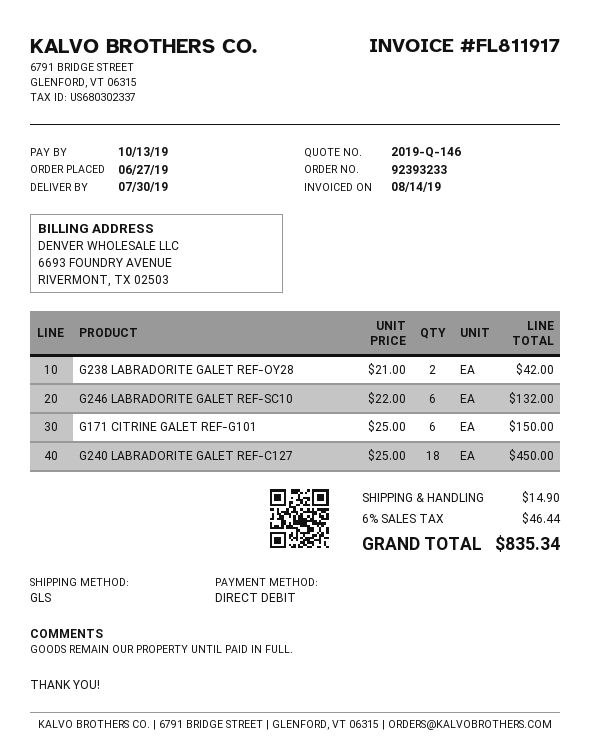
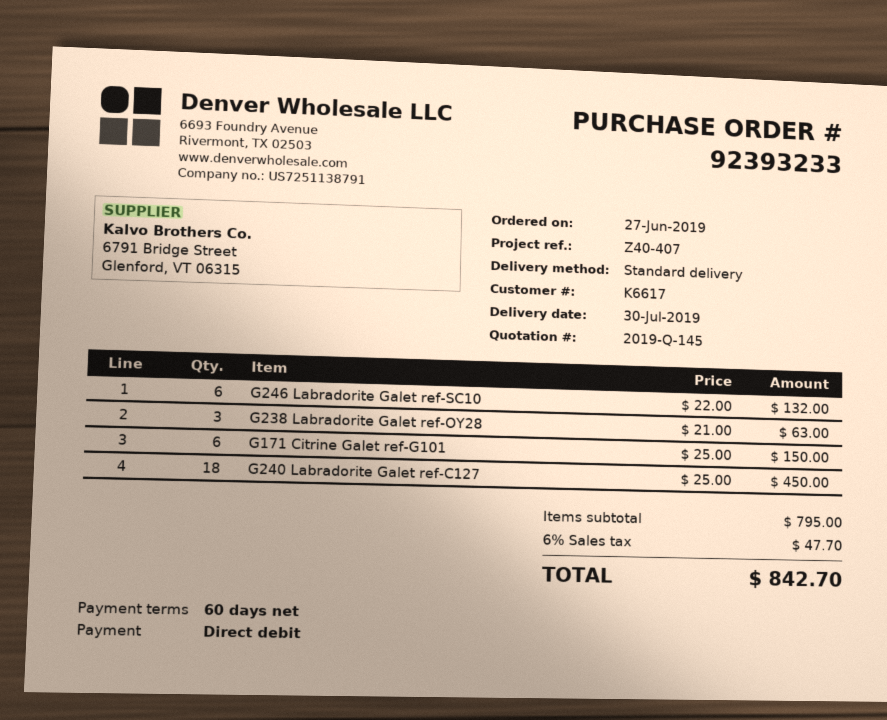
quote number: 2019-Q-146 -> 2019-Q-145
shipping method: GLS -> standard
G238 LABRADORITE GALET REF-OY28: 2 x 21.00 = 42.00 -> 3 x 21.00 = 63.00
shipping: 14.90 -> none
tax: 6% = 46.44 -> 6% = 47.70
total: 835.34 -> 842.70

